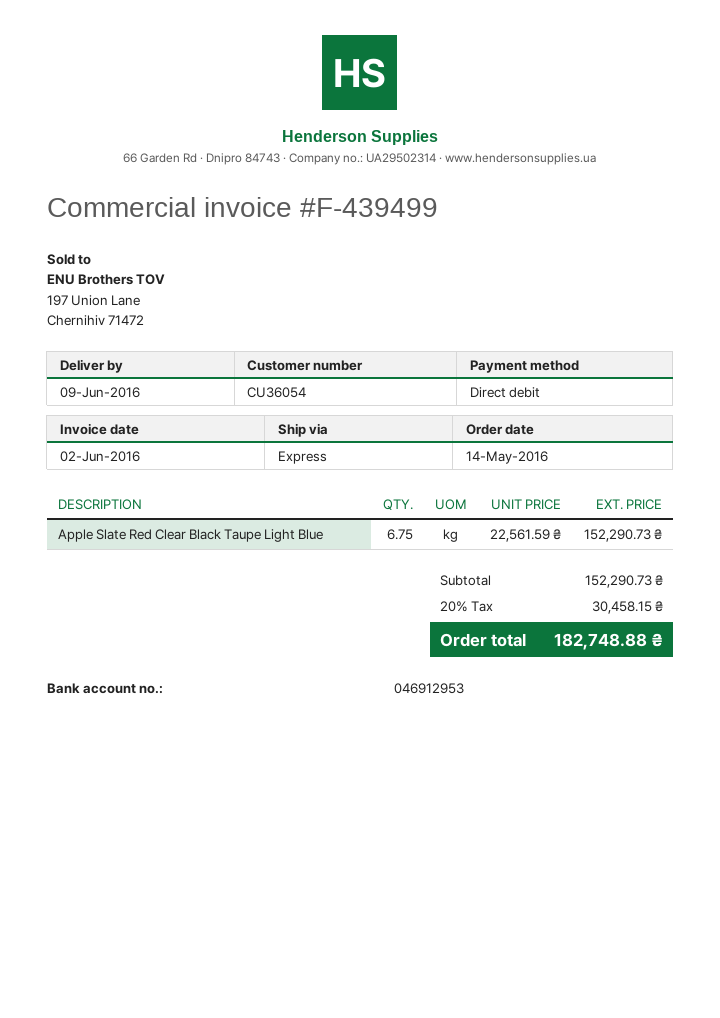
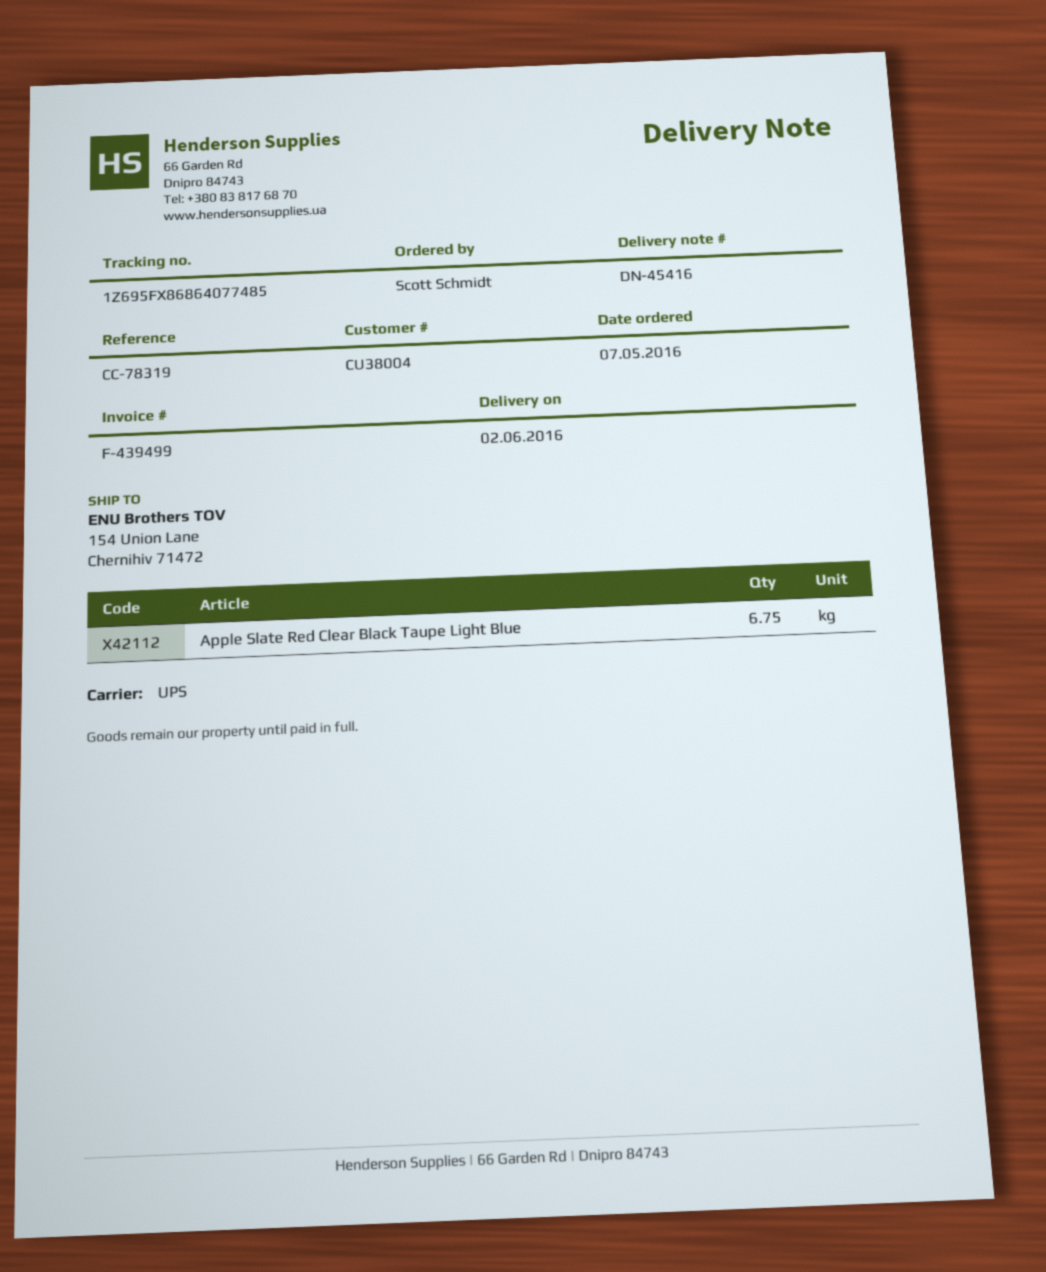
order date: 2016-05-14 -> 2016-05-07
delivery date: 2016-06-09 -> 2016-06-02
customer number: CU36054 -> CU38004
shipping method: express -> UPS

